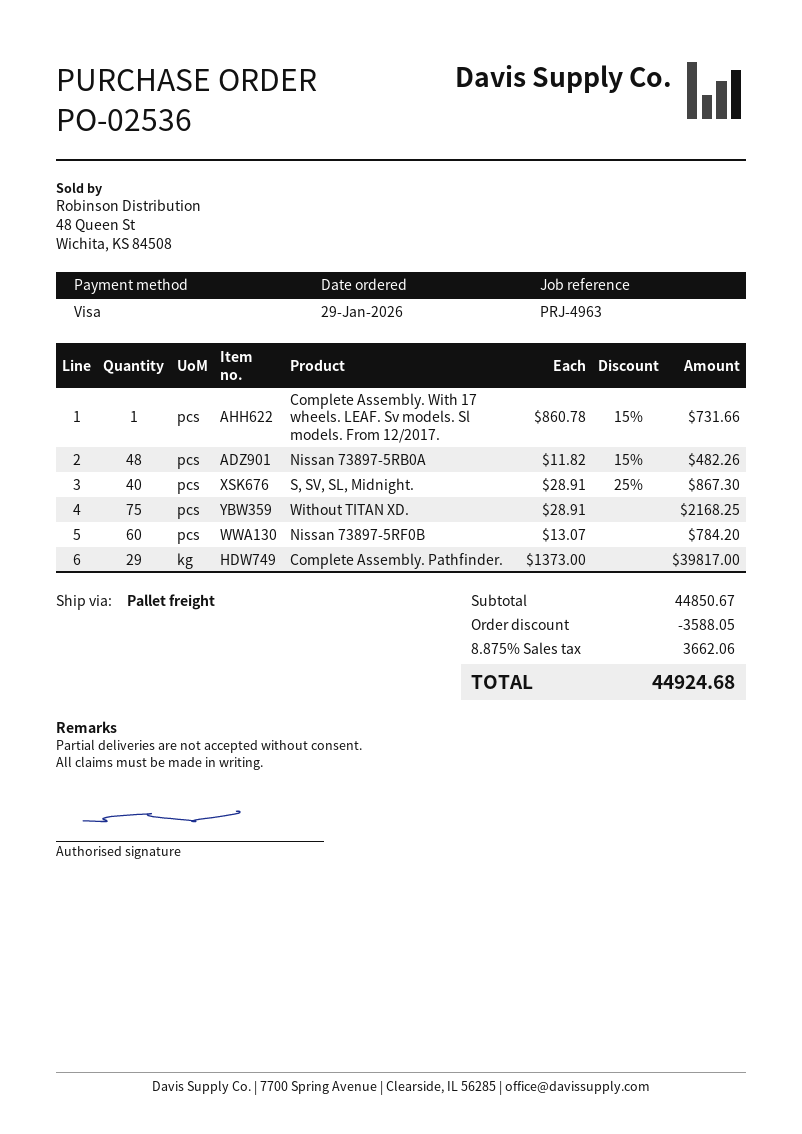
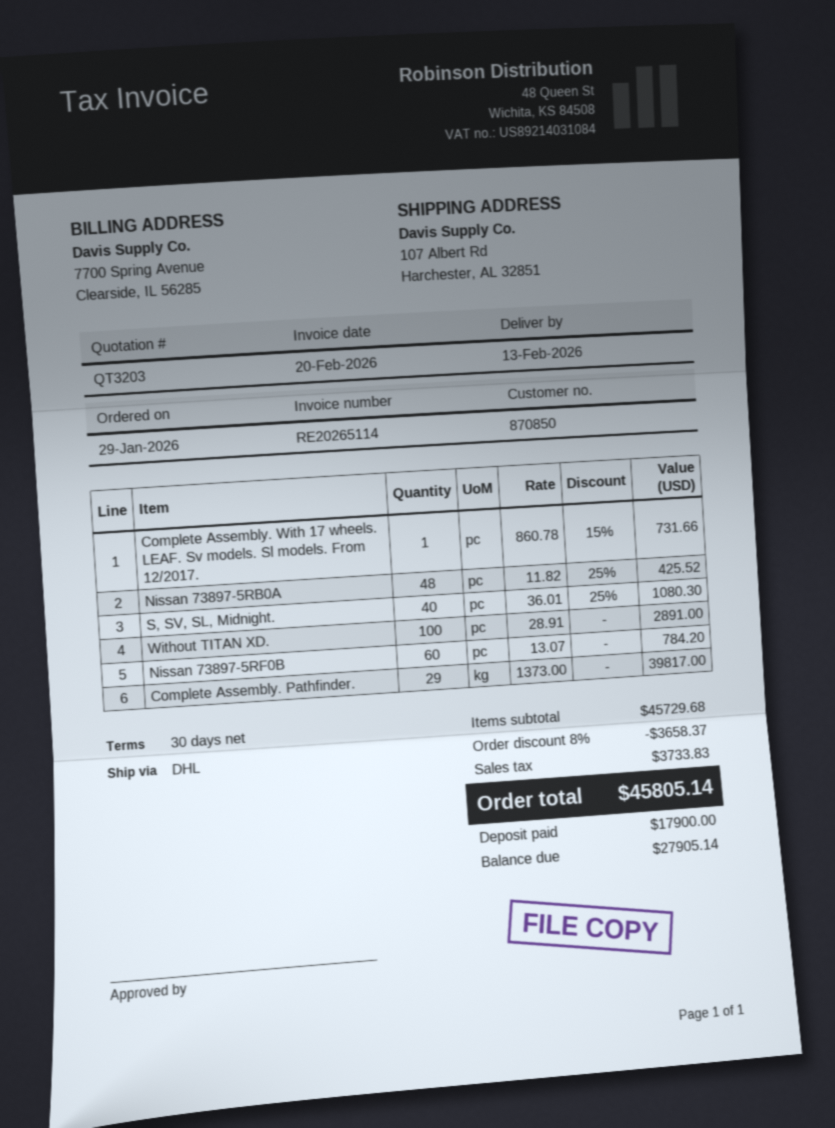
shipping method: pallet freight -> DHL
Nissan 73897-5RB0A: 48 x 11.82 - 15% = 482.26 -> 48 x 11.82 - 25% = 425.52
S, SV, SL, Midnight.: 40 x 28.91 - 25% = 867.30 -> 40 x 36.01 - 25% = 1080.30
Without TITAN XD.: 75 x 28.91 = 2168.25 -> 100 x 28.91 = 2891.00
subtotal: 44850.67 -> 45729.68
discount: 3588.05 -> 3658.37
tax: 3662.06 -> 3733.83
total: 44924.68 -> 45805.14

